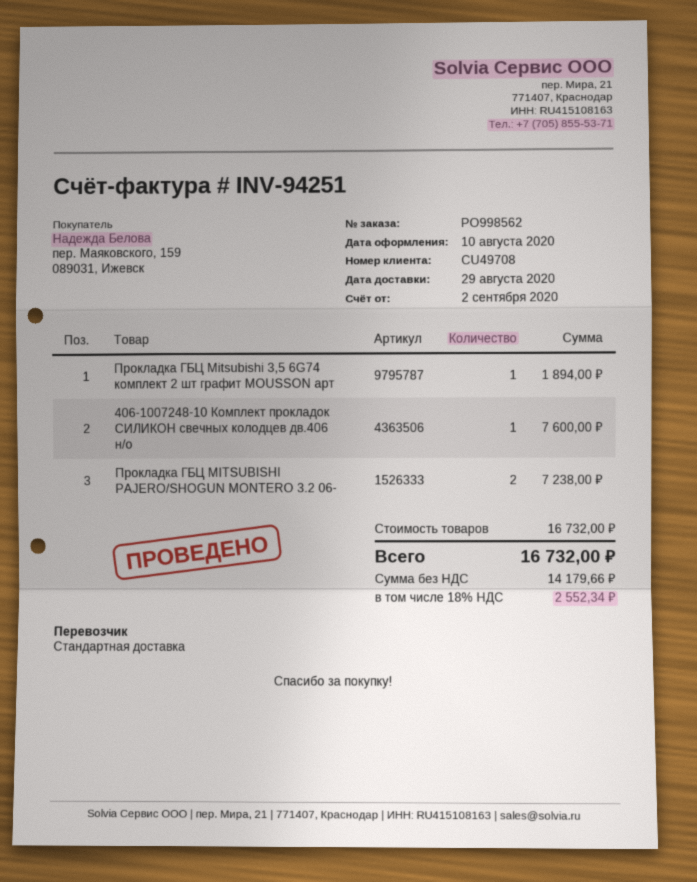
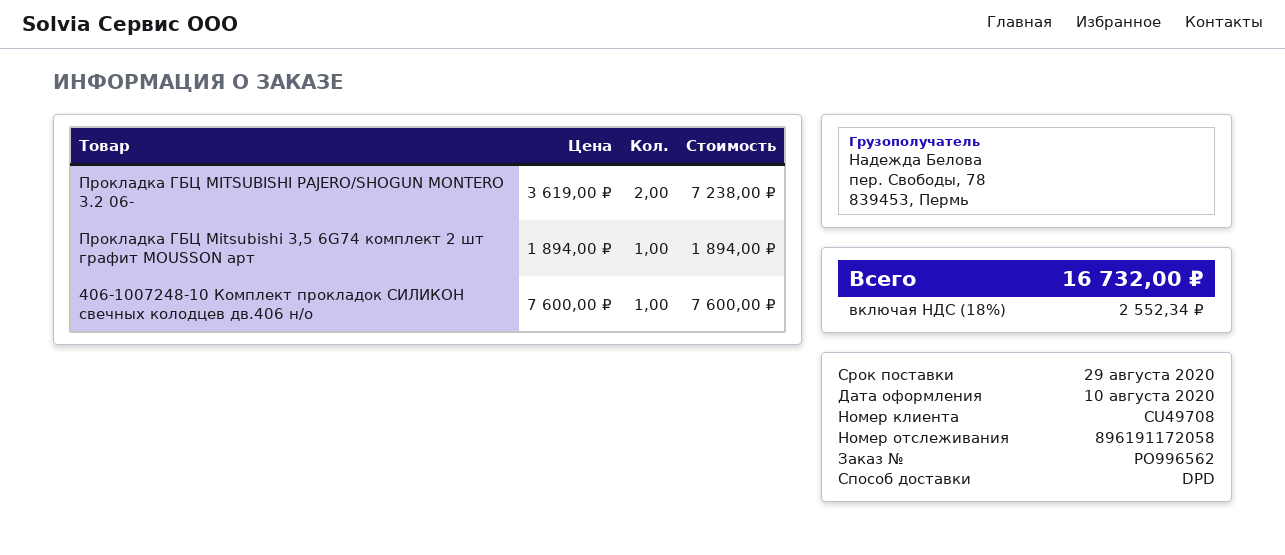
order number: PO998562 -> PO996562
shipping method: standard -> DPD

